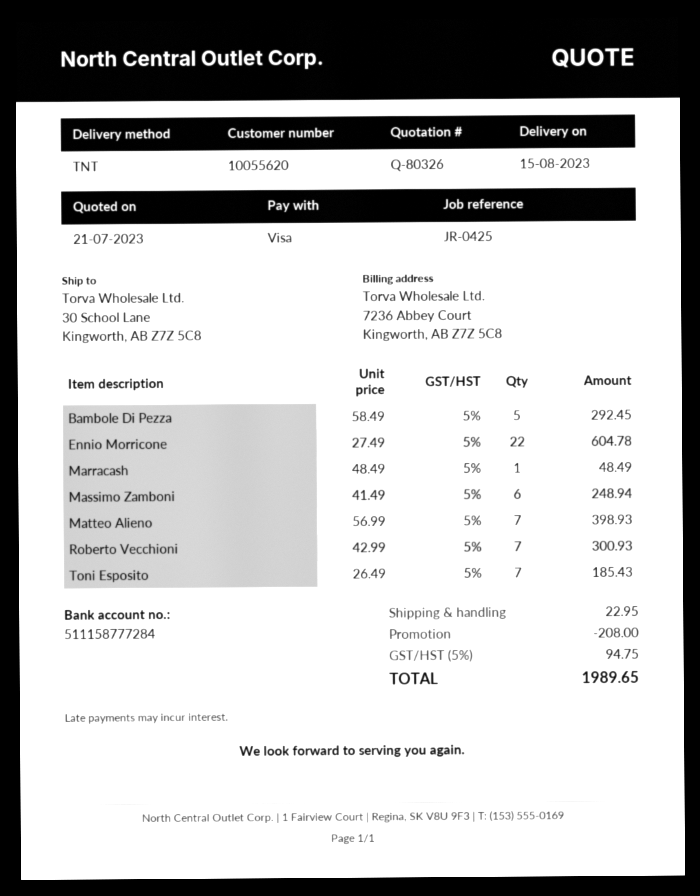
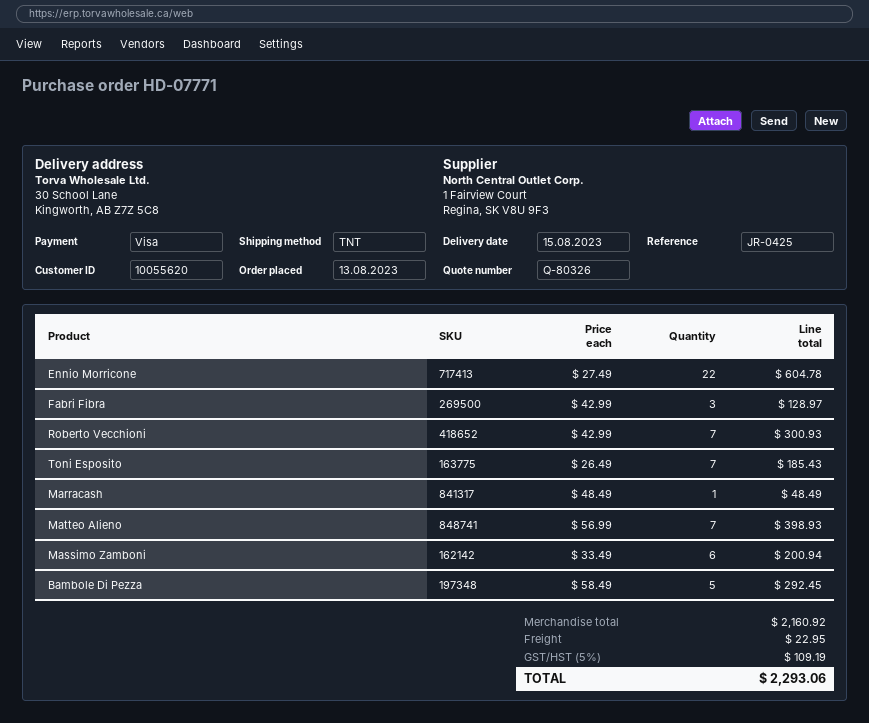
Massimo Zamboni: 6 x 41.49 = 248.94 -> 6 x 33.49 = 200.94
Fabri Fibra: none -> 3 x 42.99 = 128.97
discount: 208.00 -> none
tax: 5% = 94.75 -> 5% = 109.19
total: 1989.65 -> 2293.06

